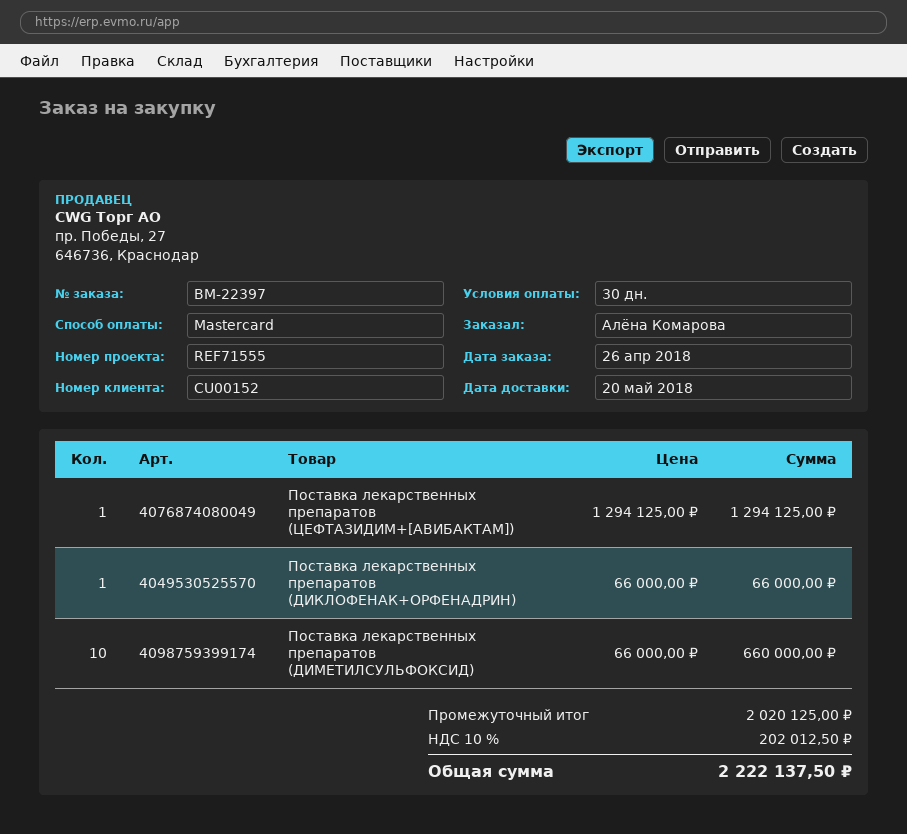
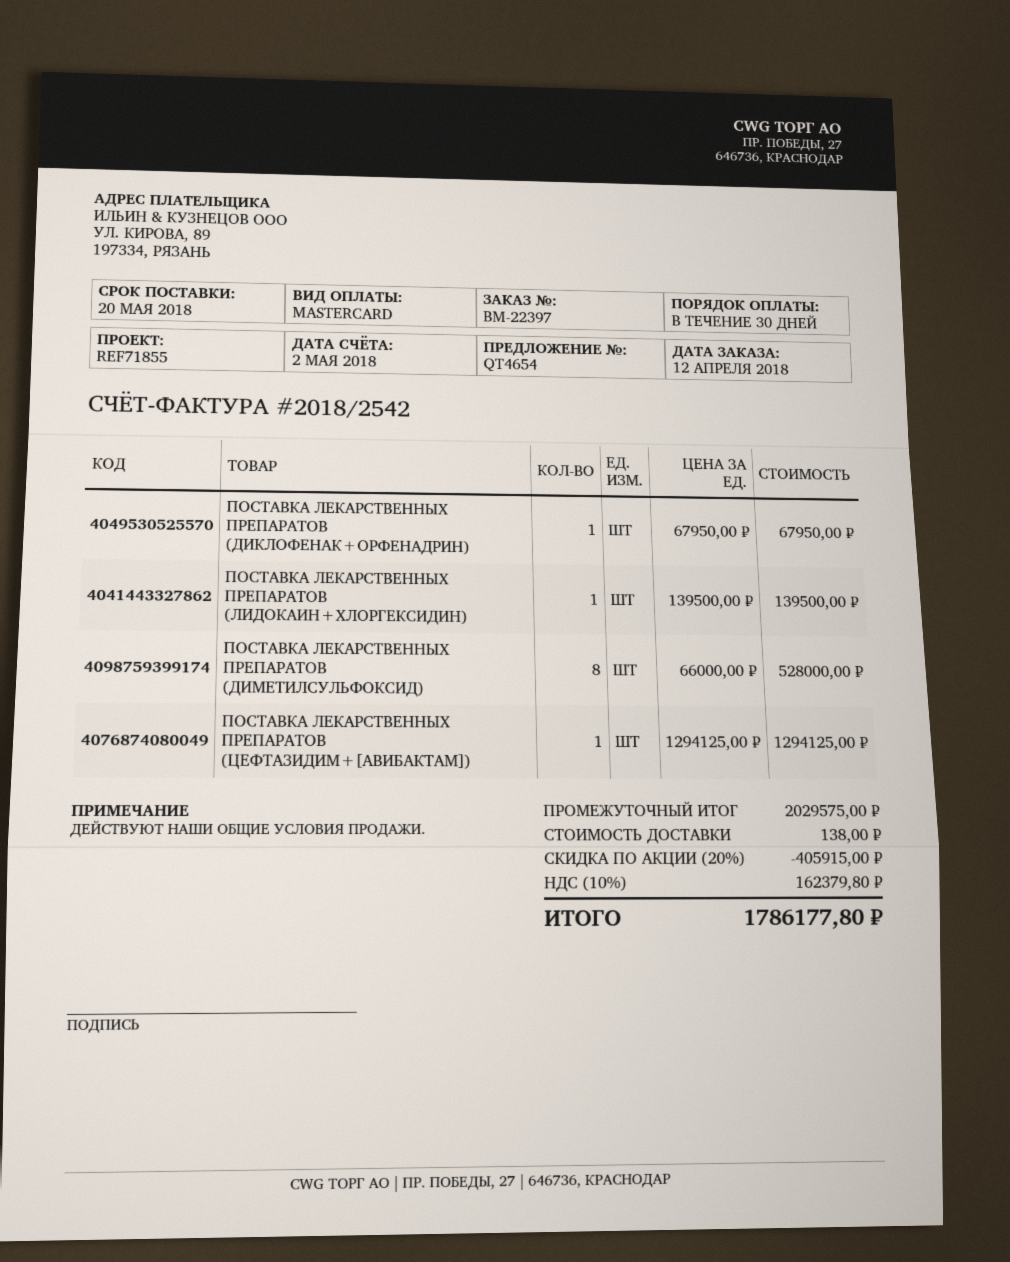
order date: 2018-04-26 -> 2018-04-12
reference: REF71555 -> REF71855
Поставка лекарственных препаратов (ДИКЛОФЕНАК+ОРФЕНАДРИН): 1 x 66000.00 = 66000.00 -> 1 x 67950.00 = 67950.00
Поставка лекарственных препаратов (ДИМЕТИЛСУЛЬФОКСИД): 10 x 66000.00 = 660000.00 -> 8 x 66000.00 = 528000.00
ПОСТАВКА ЛЕКАРСТВЕННЫХ ПРЕПАРАТОВ (ЛИДОКАИН+ХЛОРГЕКСИДИН): none -> 1 x 139500.00 = 139500.00
subtotal: 2020125.00 -> 2029575.00
discount: none -> 20% = 405915.00
shipping: none -> 138.00
tax: 10% = 202012.50 -> 10% = 162379.80
total: 2222137.50 -> 1786177.80

